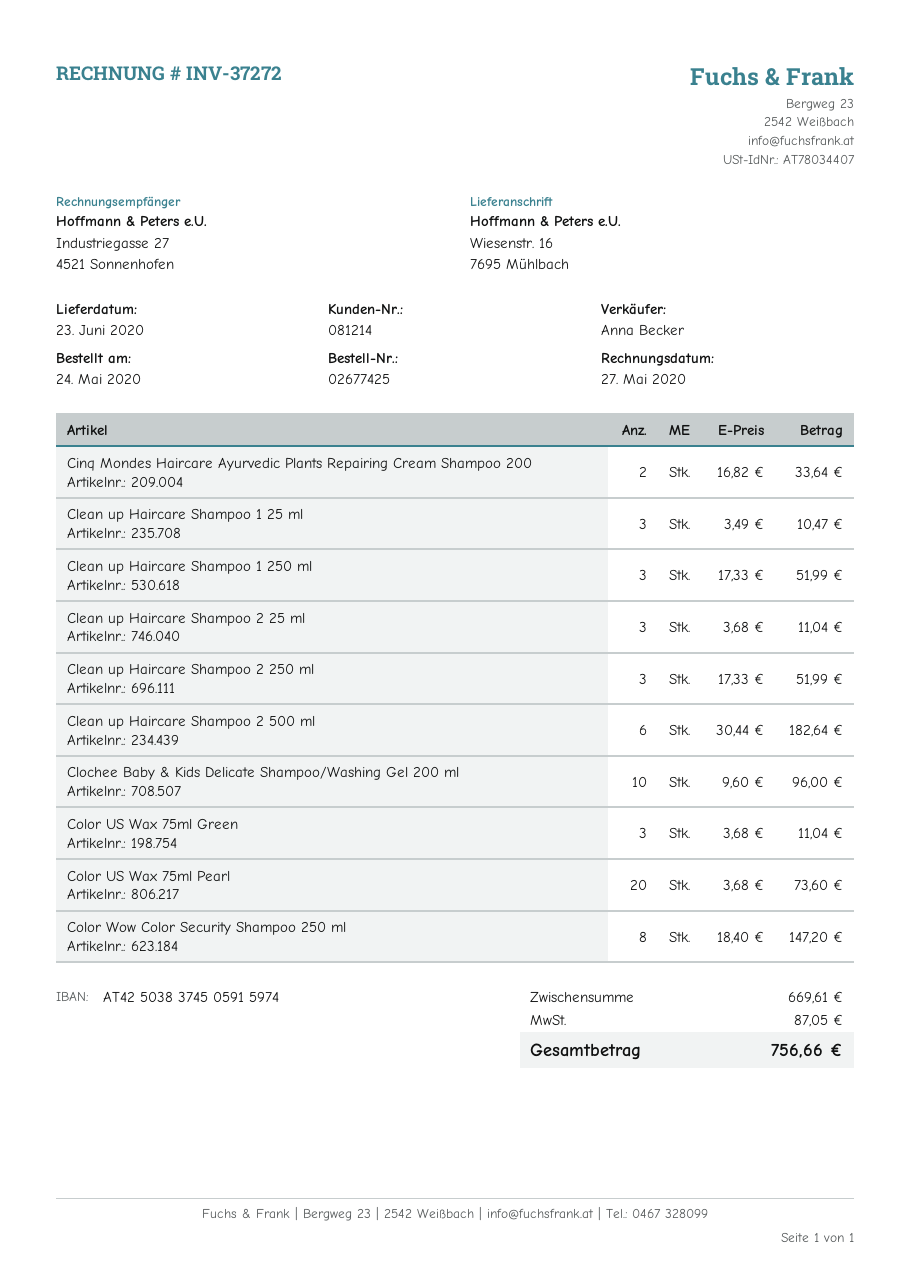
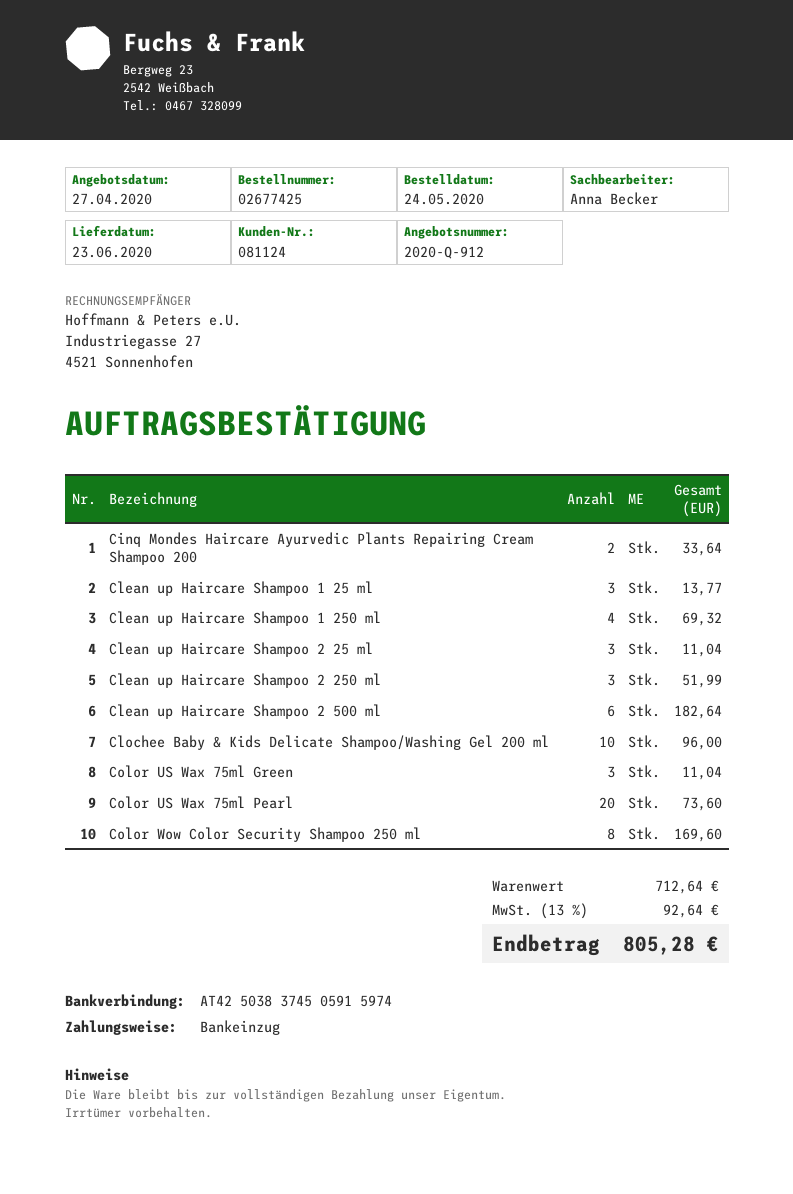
customer number: 081214 -> 081124
Clean up Haircare Shampoo 1 25 ml: 3 for 10.47 -> 3 for 13.77
Clean up Haircare Shampoo 1 250 ml: 3 for 51.99 -> 4 for 69.32
Color Wow Color Security Shampoo 250 ml: 8 for 147.20 -> 8 for 169.60
subtotal: 669.61 -> 712.64
tax: 87.05 -> 92.64
total: 756.66 -> 805.28

